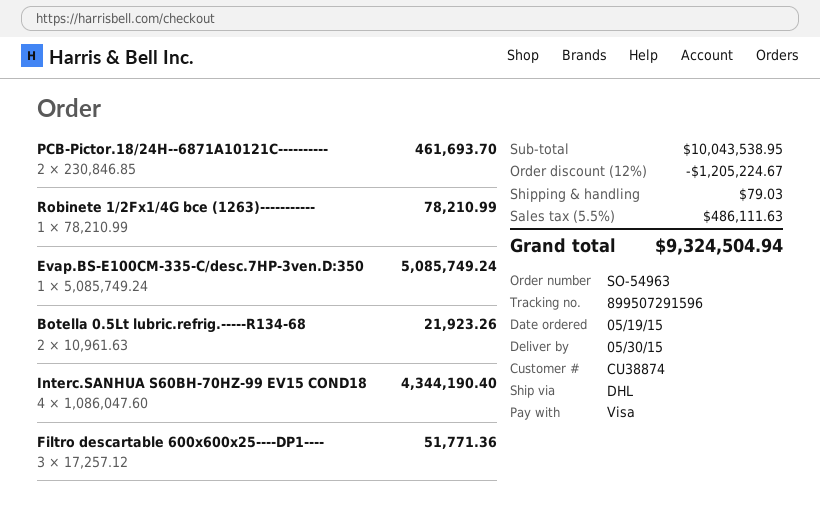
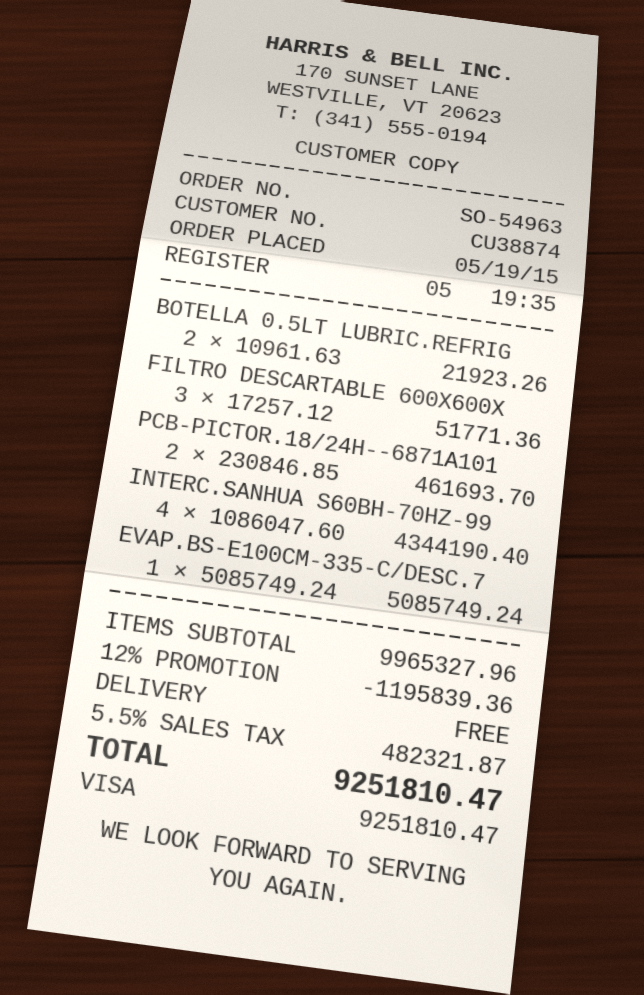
Robinete 1/2Fx1/4G bce (1263)-----------: 1 x 78210.99 = 78210.99 -> none
subtotal: 10043538.95 -> 9965327.96
discount: 12% = 1205224.67 -> 12% = 1195839.36
shipping: 79.03 -> 0.00
tax: 5.5% = 486111.63 -> 5.5% = 482321.87
total: 9324504.94 -> 9251810.47

